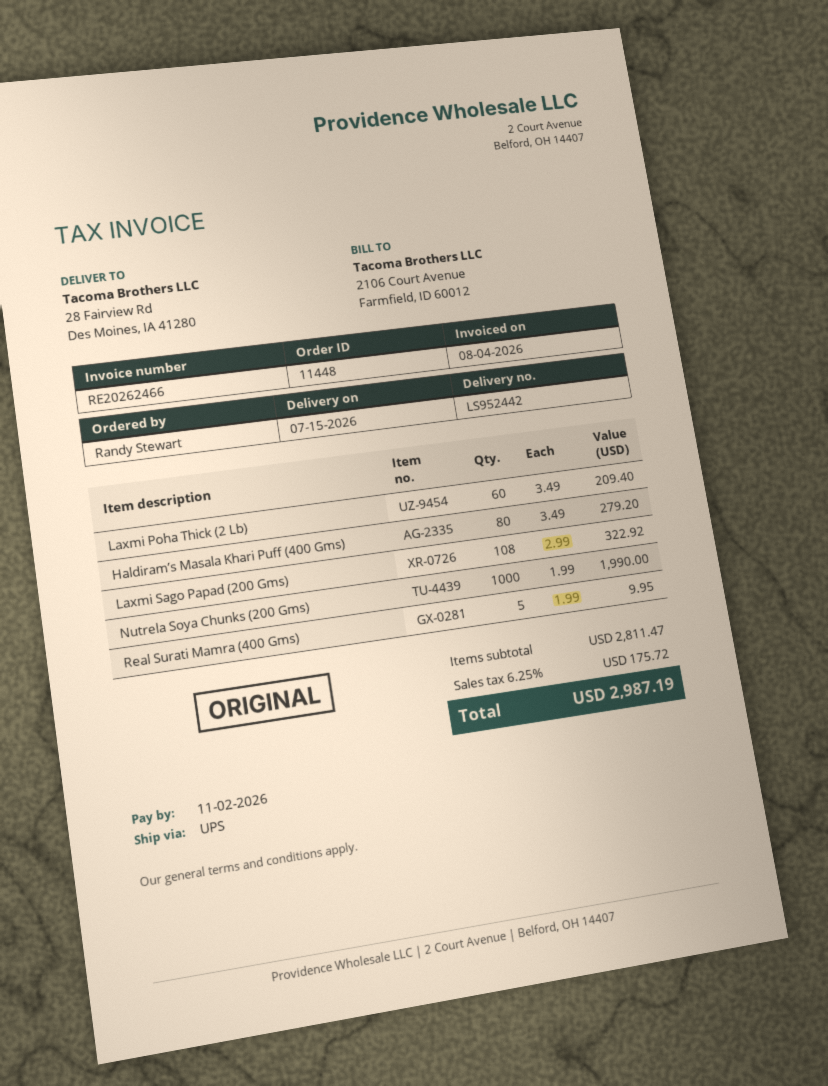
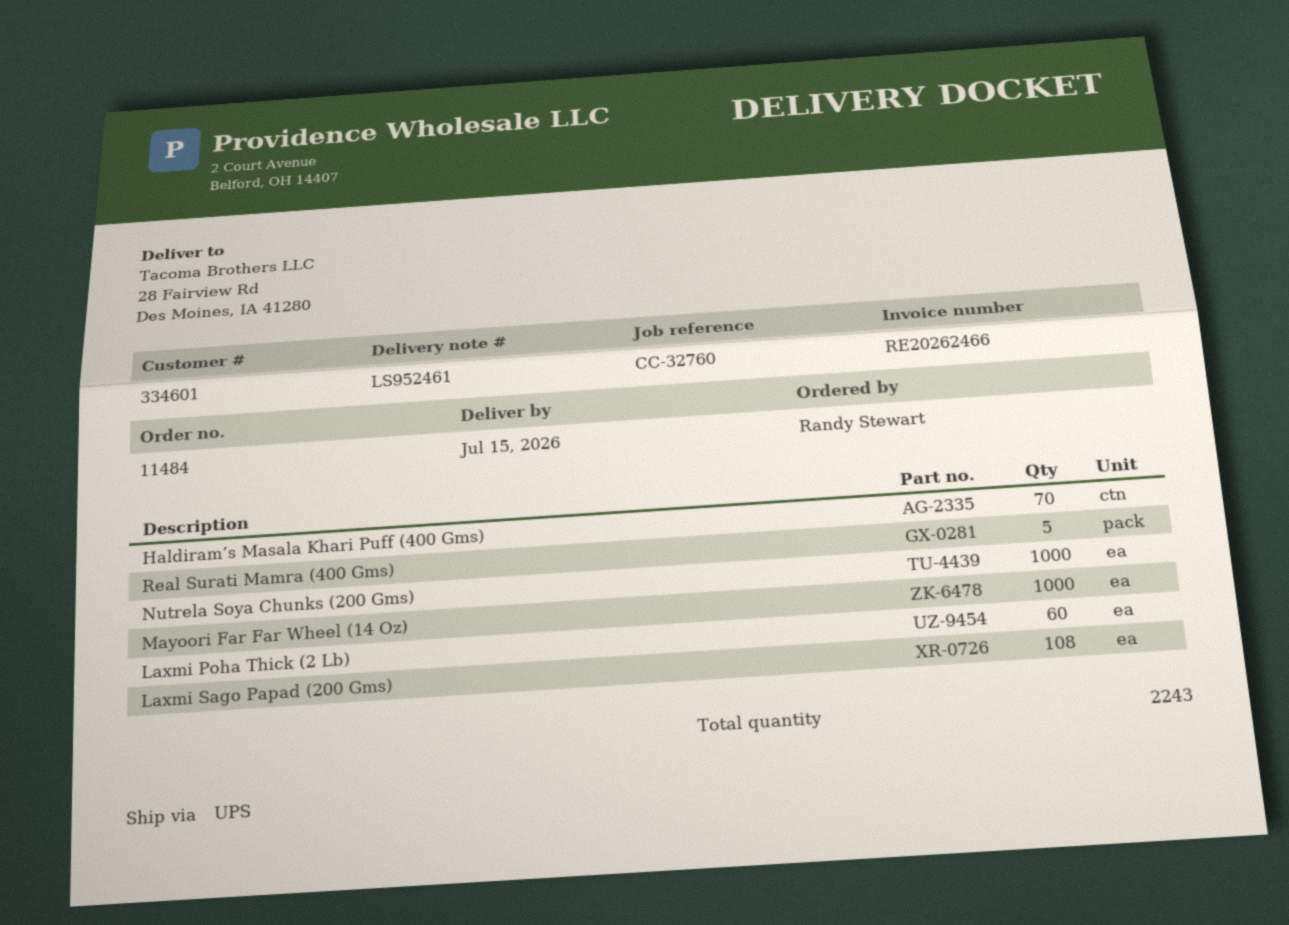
order number: 11448 -> 11484
delivery note number: LS952442 -> LS952461
Haldiram’s Masala Khari Puff (400 Gms): 80 -> 70
Mayoori Far Far Wheel (14 Oz): none -> 1000

